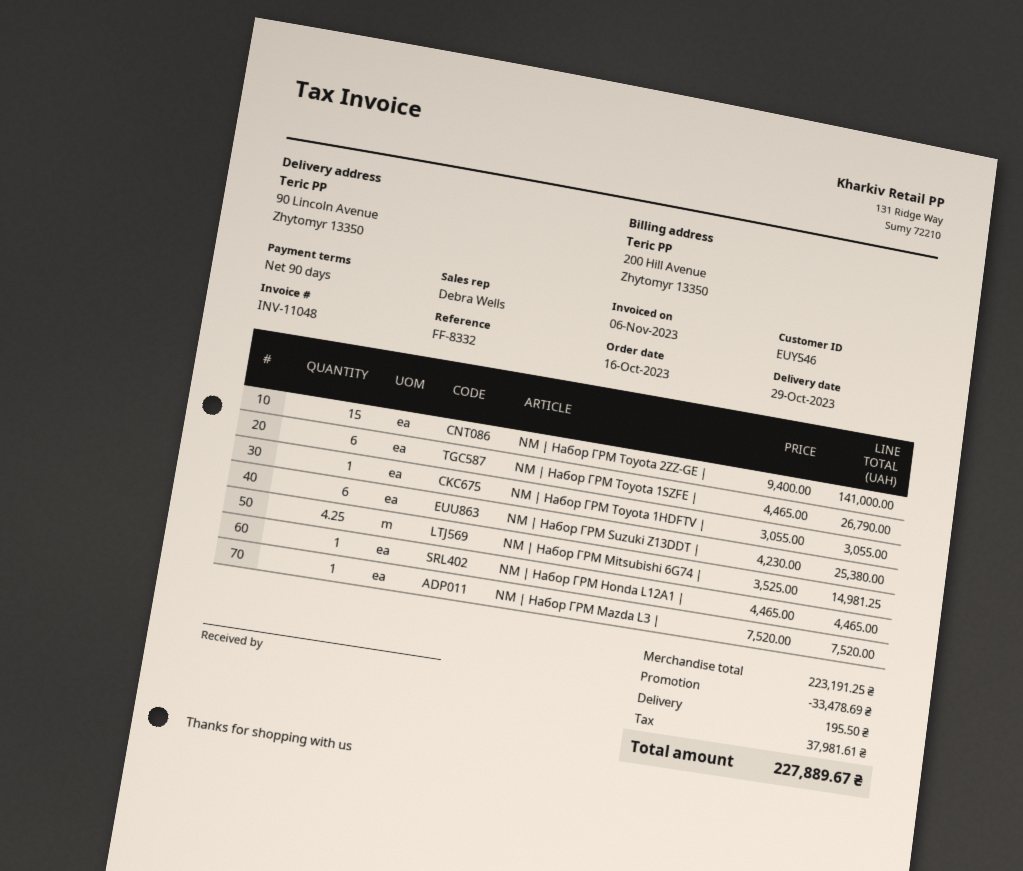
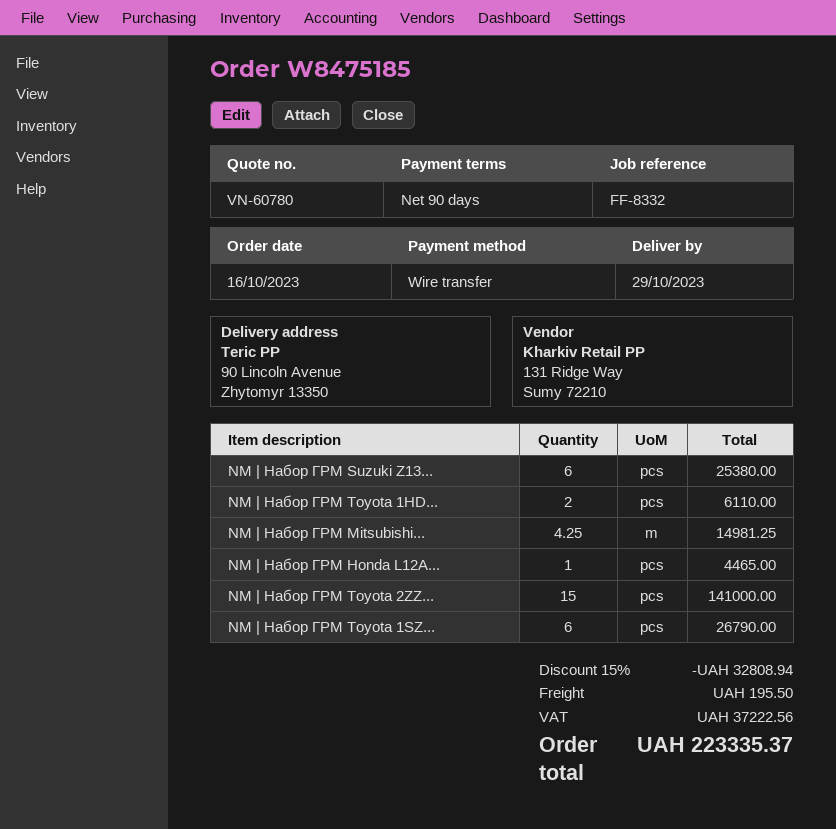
NM | Набор ГРМ Toyota 1HDFTV |: 1 for 3055.00 -> 2 for 6110.00
NM | Набор ГРМ Mazda L3 |: 1 for 7520.00 -> none
discount: 33478.69 -> 32808.94
tax: 37981.61 -> 37222.56
total: 227889.67 -> 223335.37

